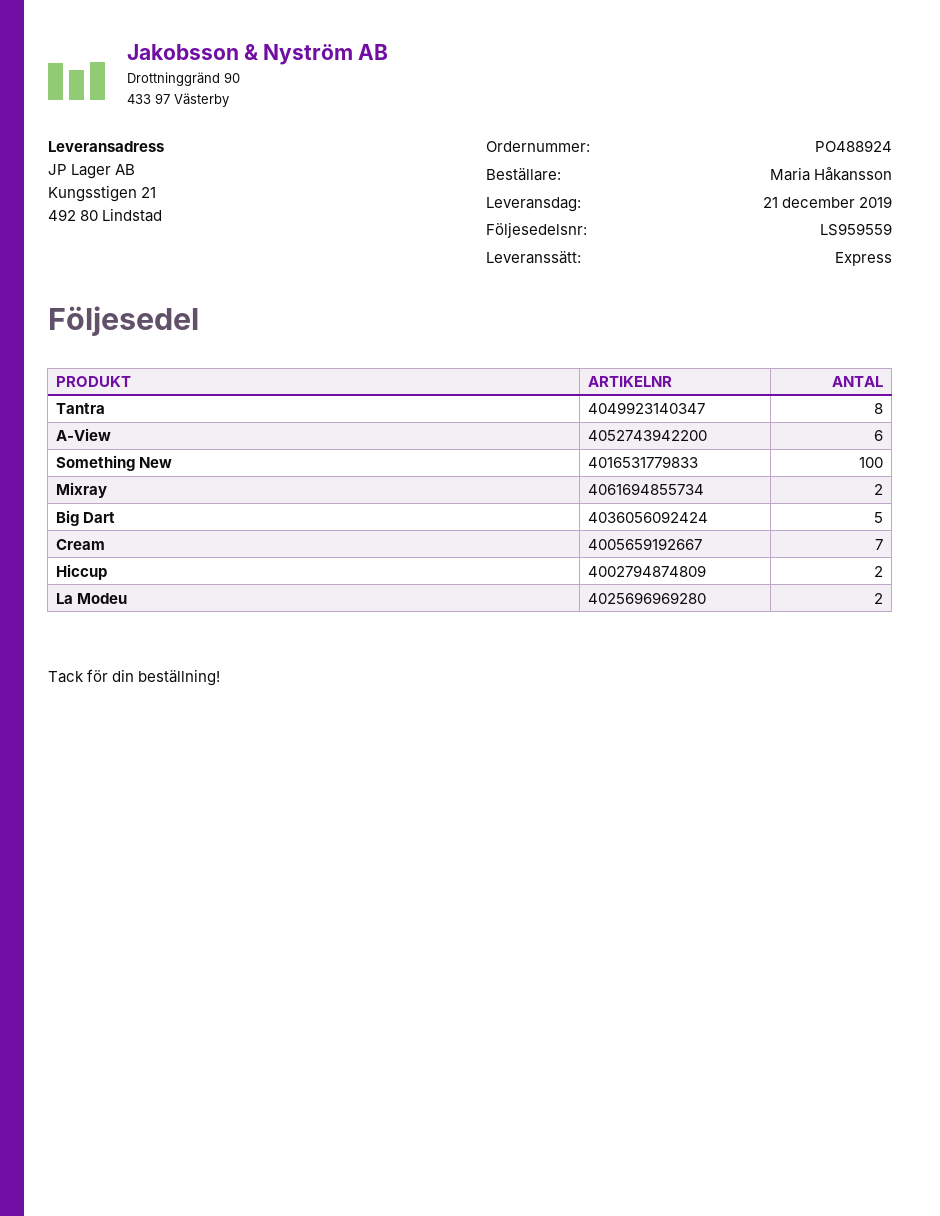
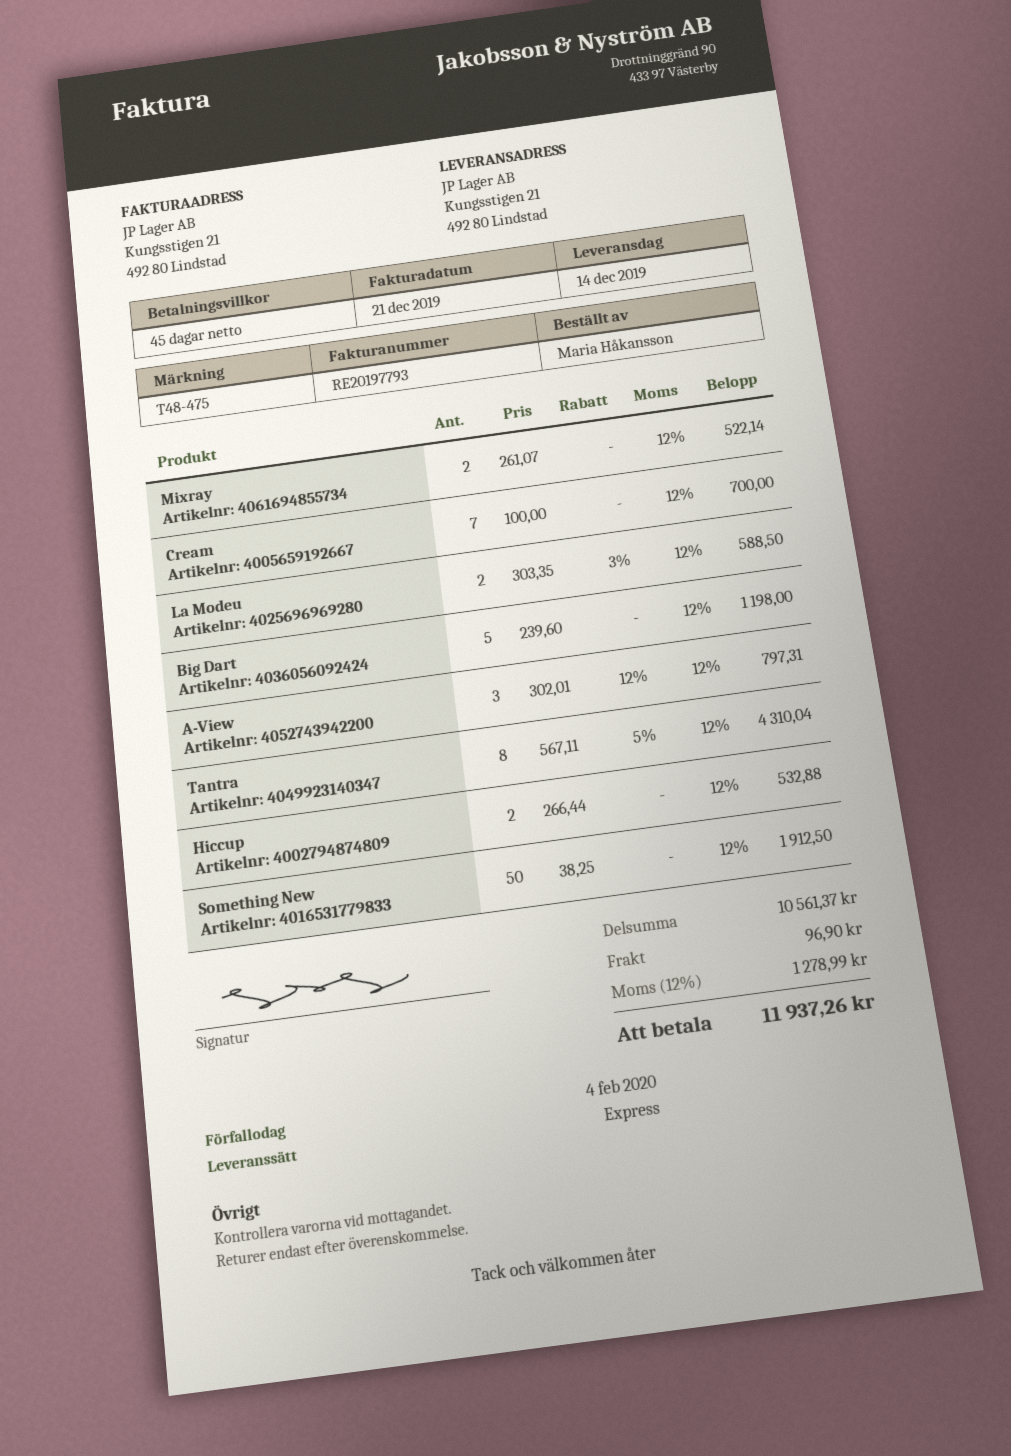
delivery date: 2019-12-21 -> 2019-12-14
A-View: 6 -> 3
Something New: 100 -> 50

